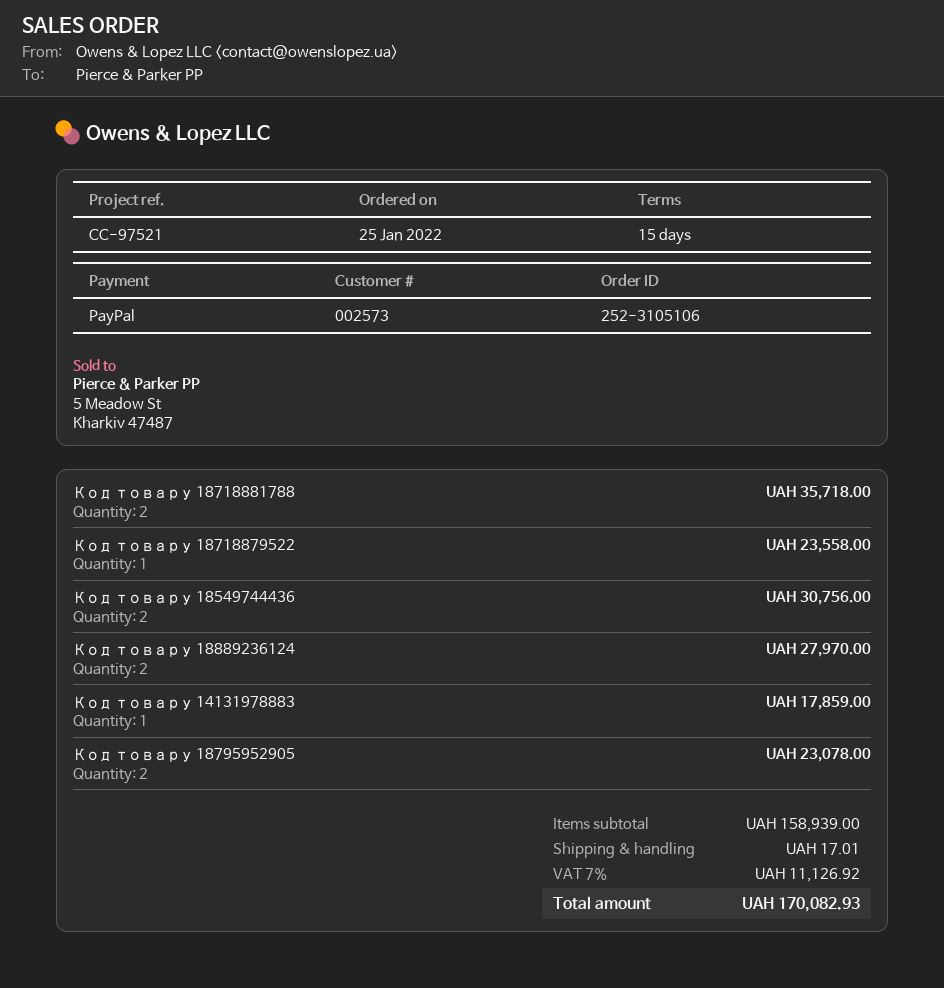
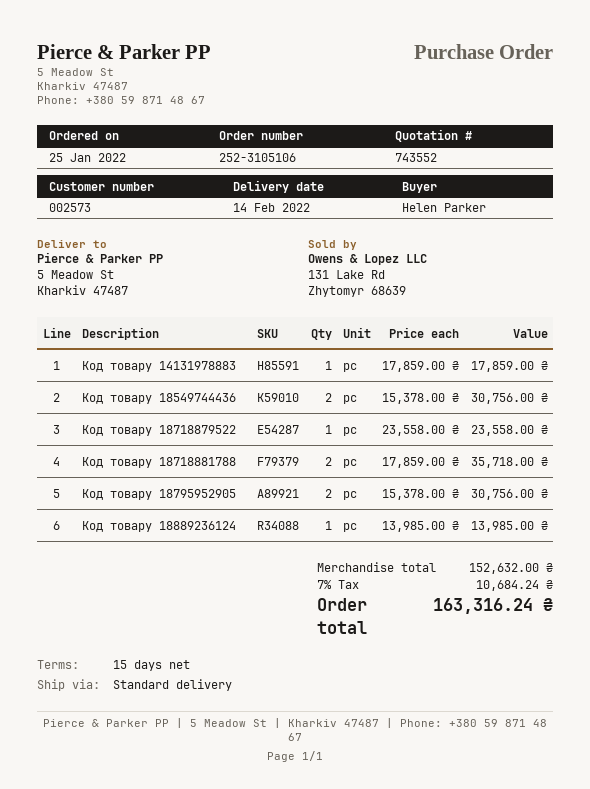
Код товару 18889236124: 2 for 27970.00 -> 1 for 13985.00
Код товару 18795952905: 2 for 23078.00 -> 2 for 30756.00
subtotal: 158939.00 -> 152632.00
shipping: 17.01 -> none
tax: 7% = 11126.92 -> 7% = 10684.24
total: 170082.93 -> 163316.24

